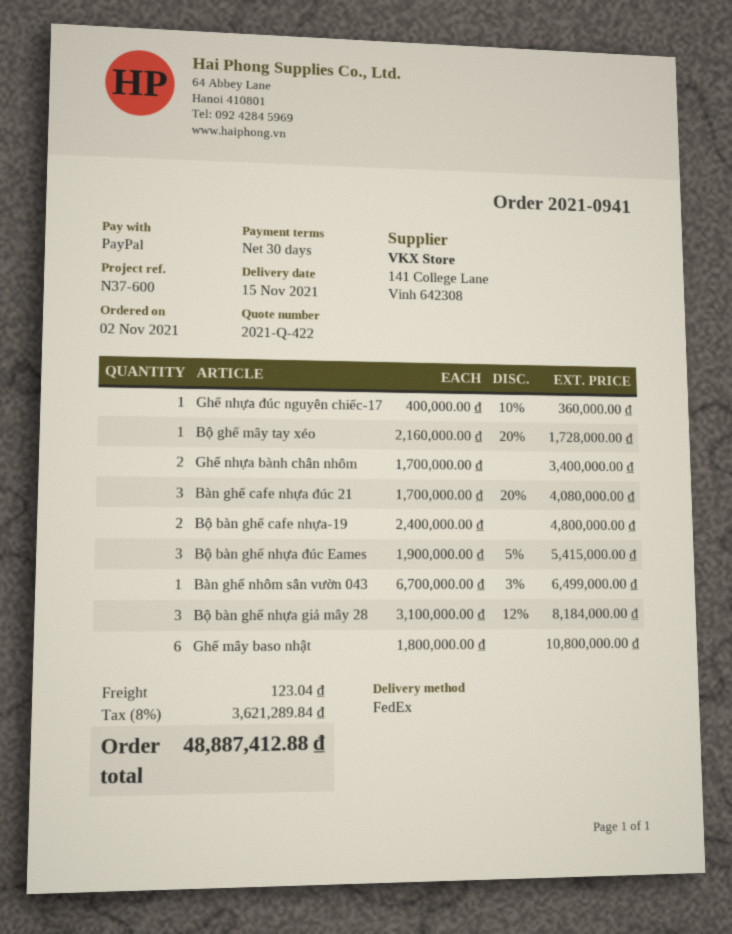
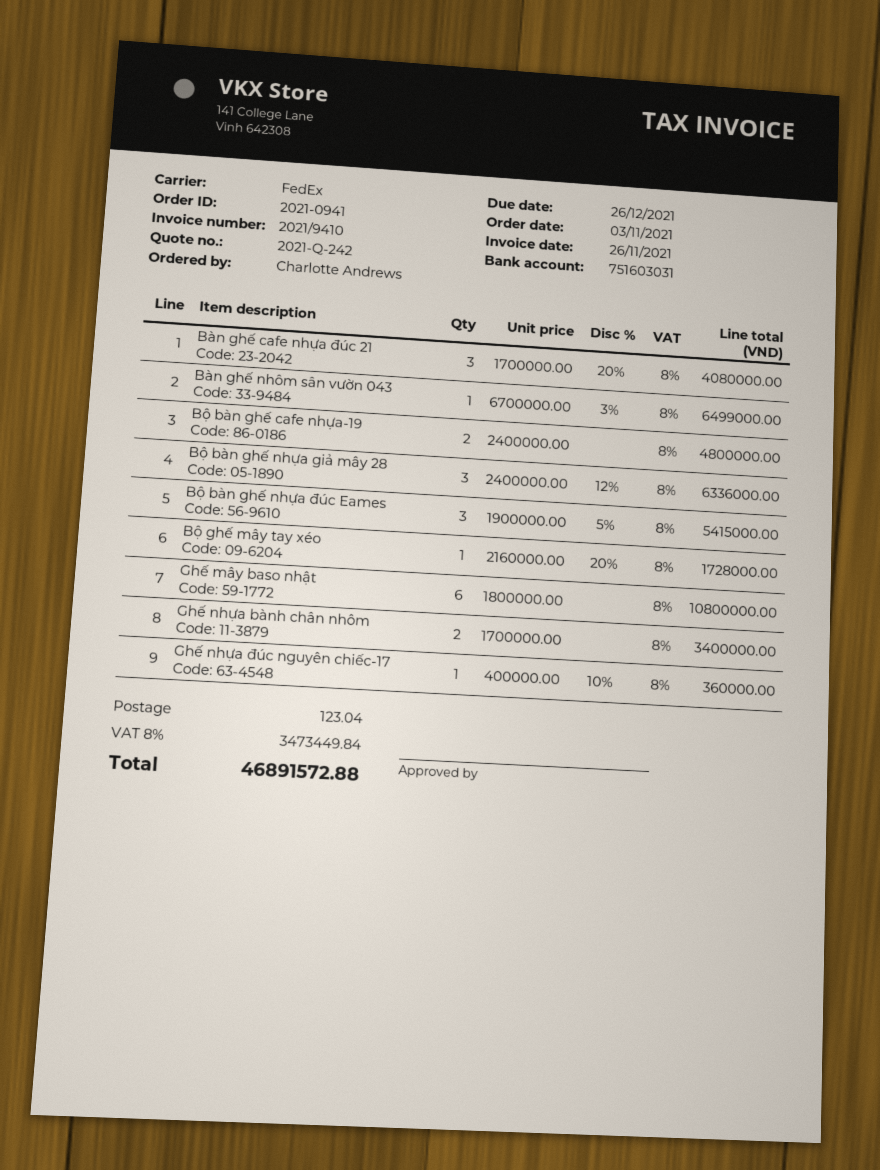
quote number: 2021-Q-422 -> 2021-Q-242
order date: 2021-11-02 -> 2021-11-03
Bộ bàn ghế nhựa giả mây 28: 3 x 3100000.00 - 12% = 8184000.00 -> 3 x 2400000.00 - 12% = 6336000.00
tax: 8% = 3621289.84 -> 8% = 3473449.84
total: 48887412.88 -> 46891572.88

